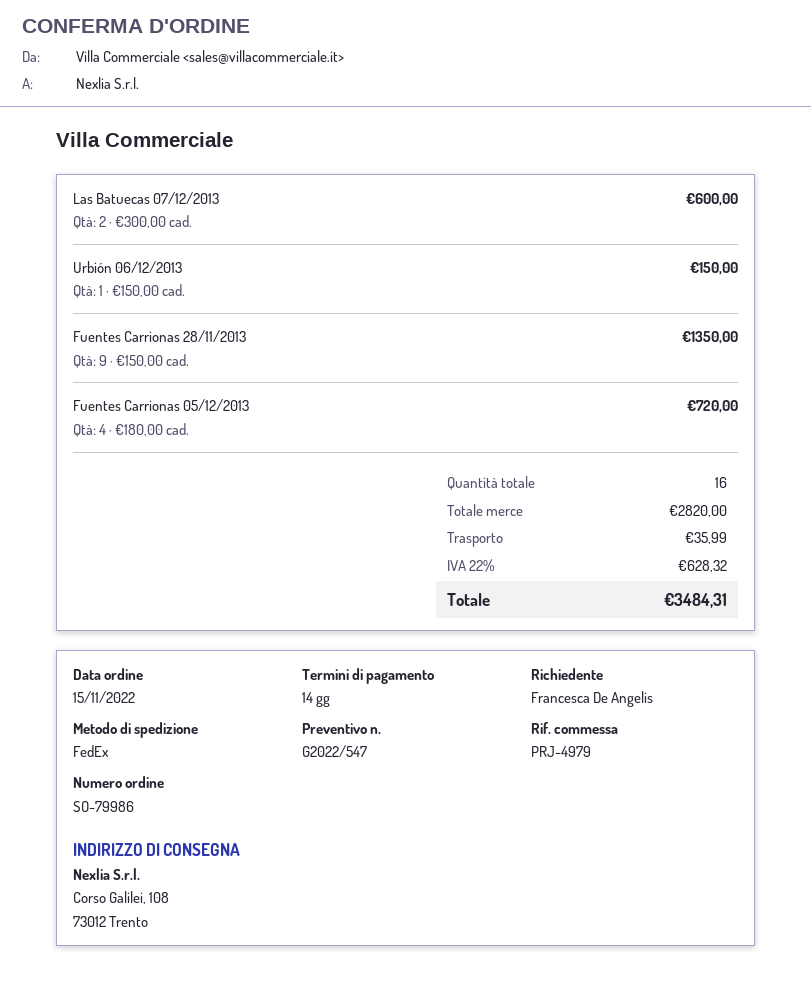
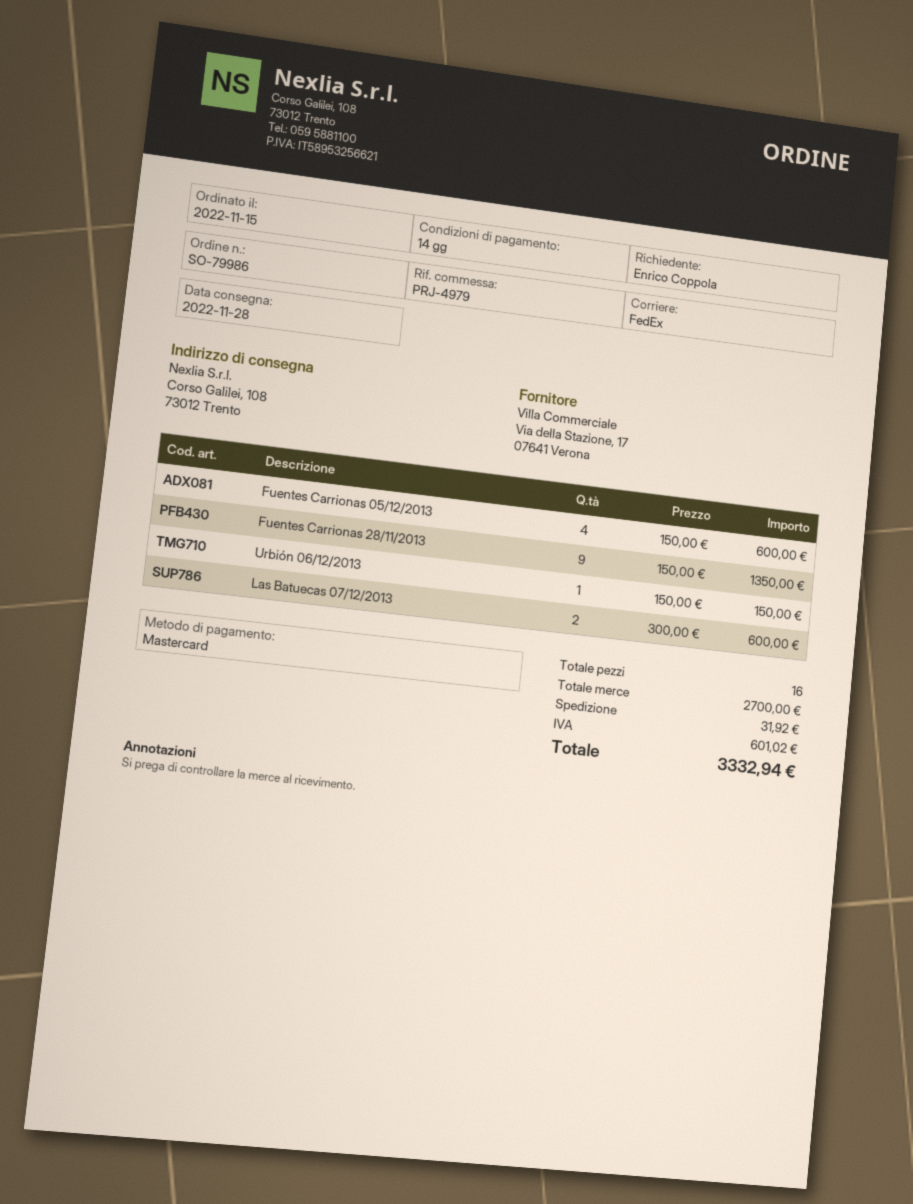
ordered by: Francesca De Angelis -> Enrico Coppola
Fuentes Carrionas 05/12/2013: 4 x 180.00 = 720.00 -> 4 x 150.00 = 600.00
subtotal: 2820.00 -> 2700.00
shipping: 35.99 -> 31.92
tax: 628.32 -> 601.02
total: 3484.31 -> 3332.94

